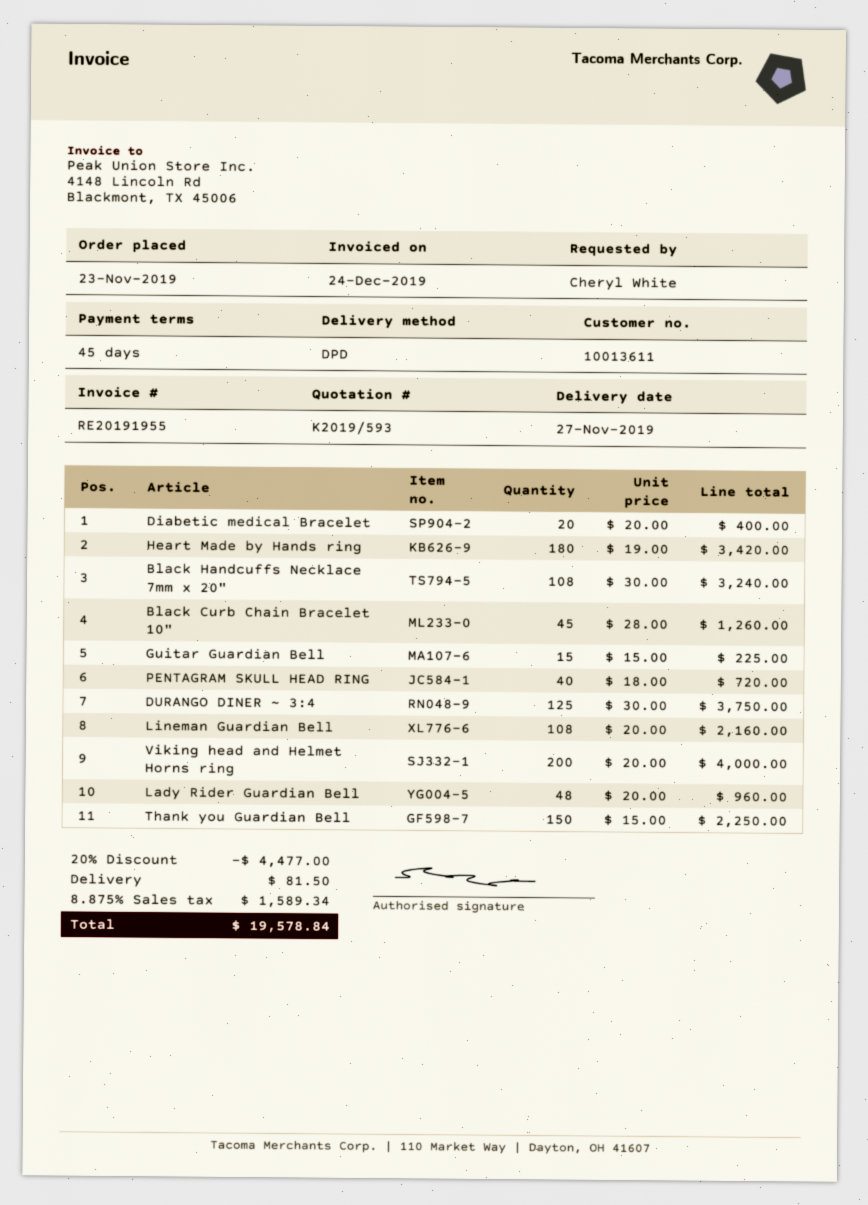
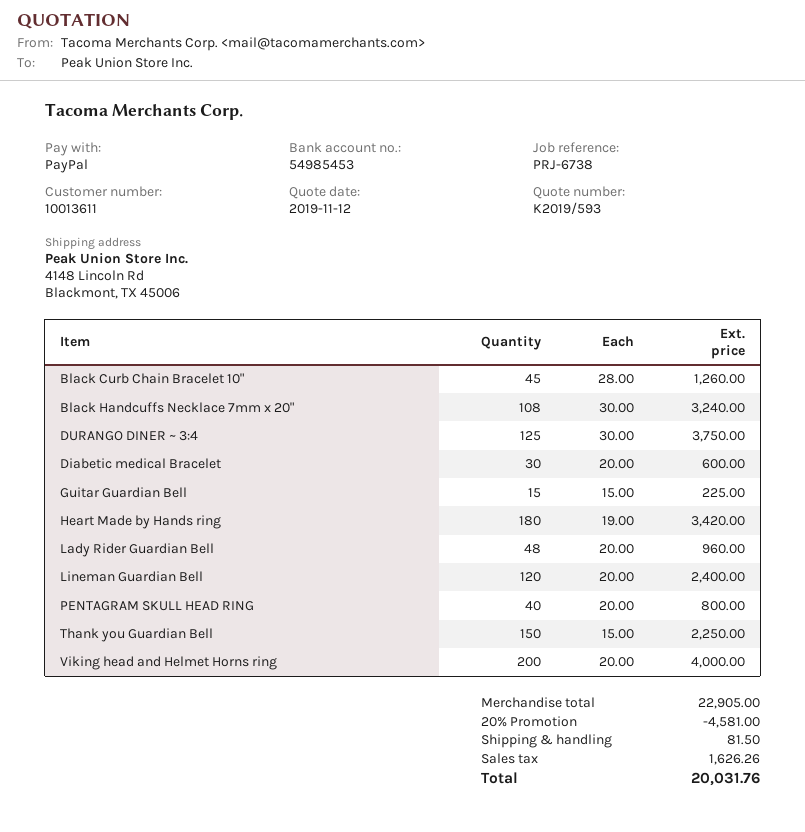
Diabetic medical Bracelet: 20 x 20.00 = 400.00 -> 30 x 20.00 = 600.00
PENTAGRAM SKULL HEAD RING: 40 x 18.00 = 720.00 -> 40 x 20.00 = 800.00
Lineman Guardian Bell: 108 x 20.00 = 2160.00 -> 120 x 20.00 = 2400.00
discount: 20% = 4477.00 -> 20% = 4581.00
tax: 1589.34 -> 1626.26
total: 19578.84 -> 20031.76

